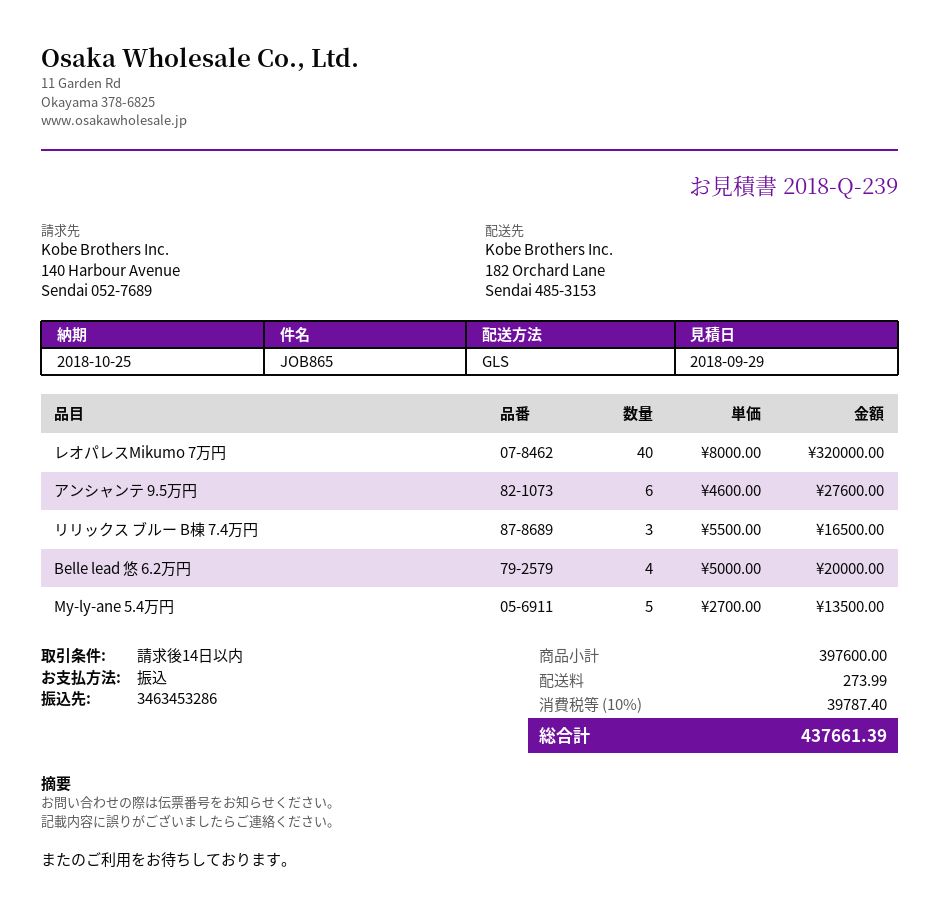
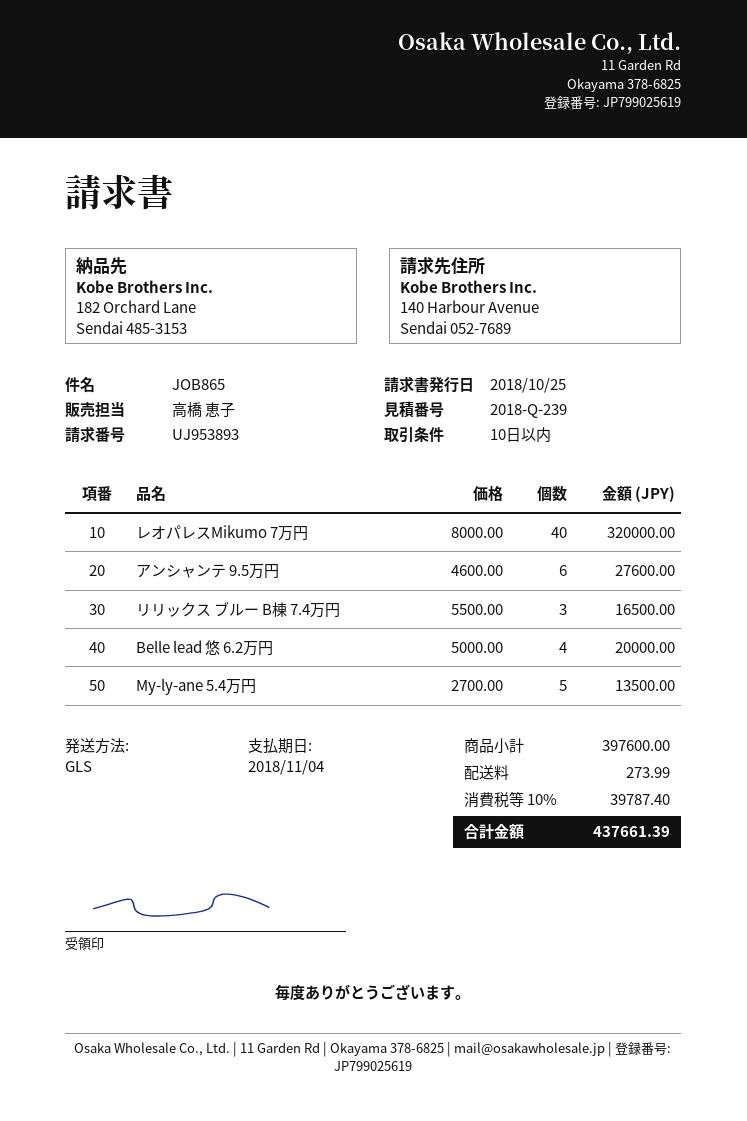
payment terms: 14 days -> 10 days

